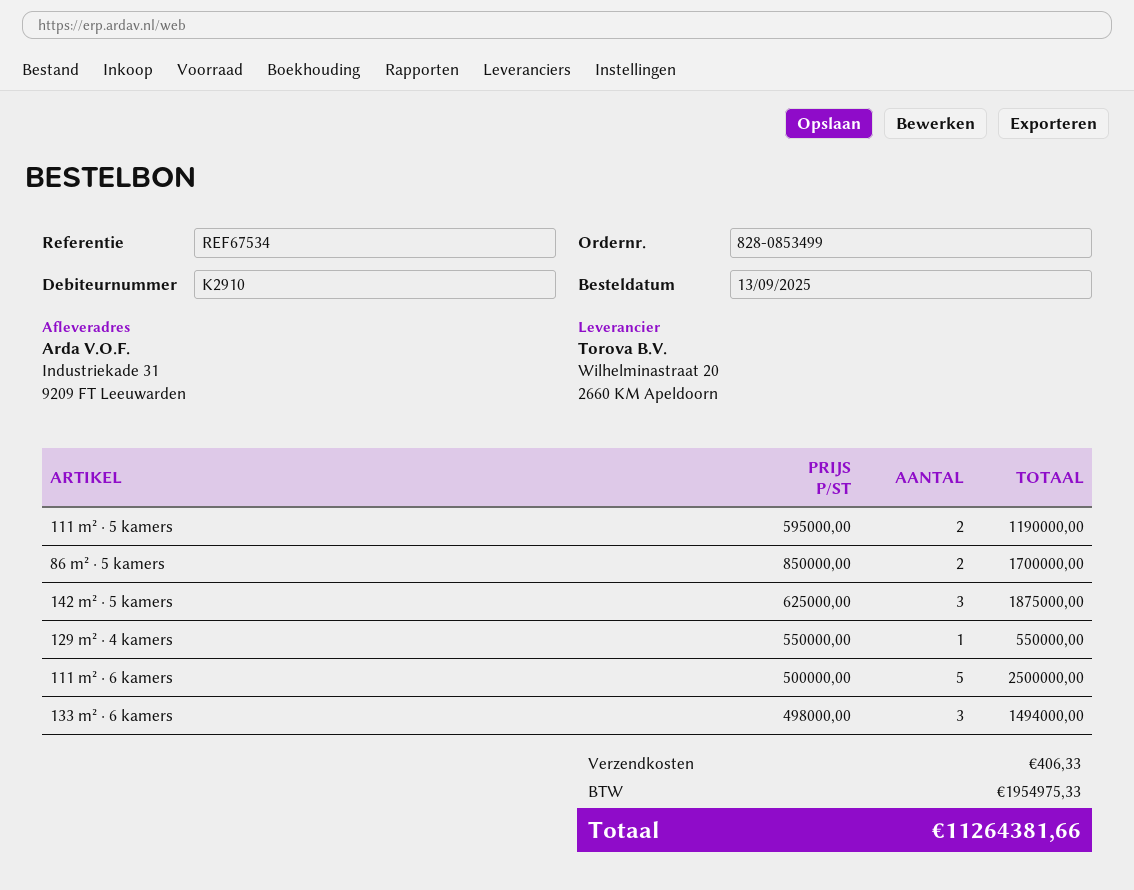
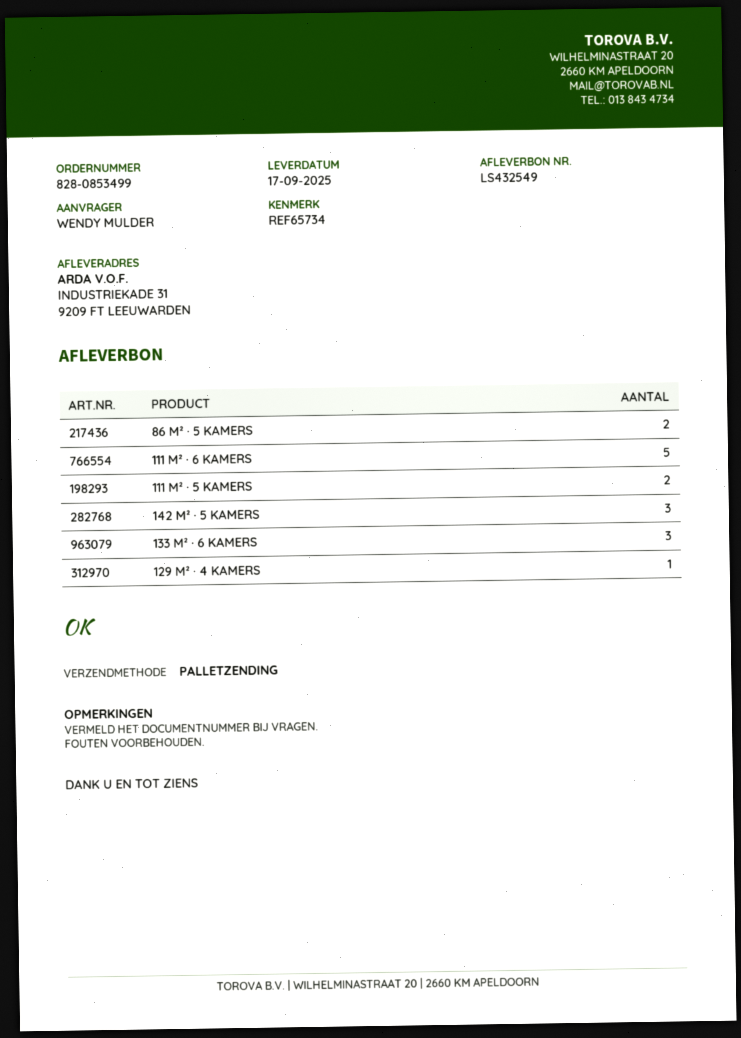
reference: REF67534 -> REF65734

